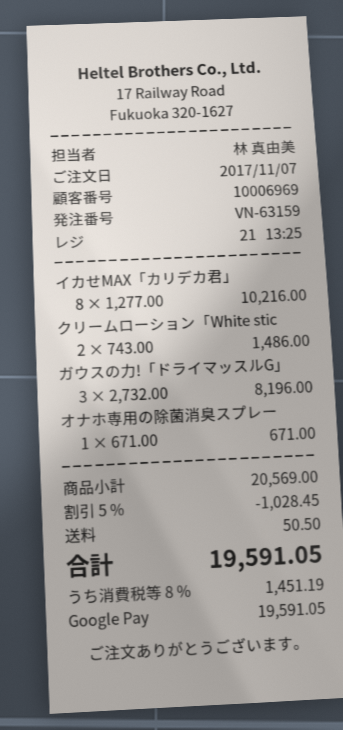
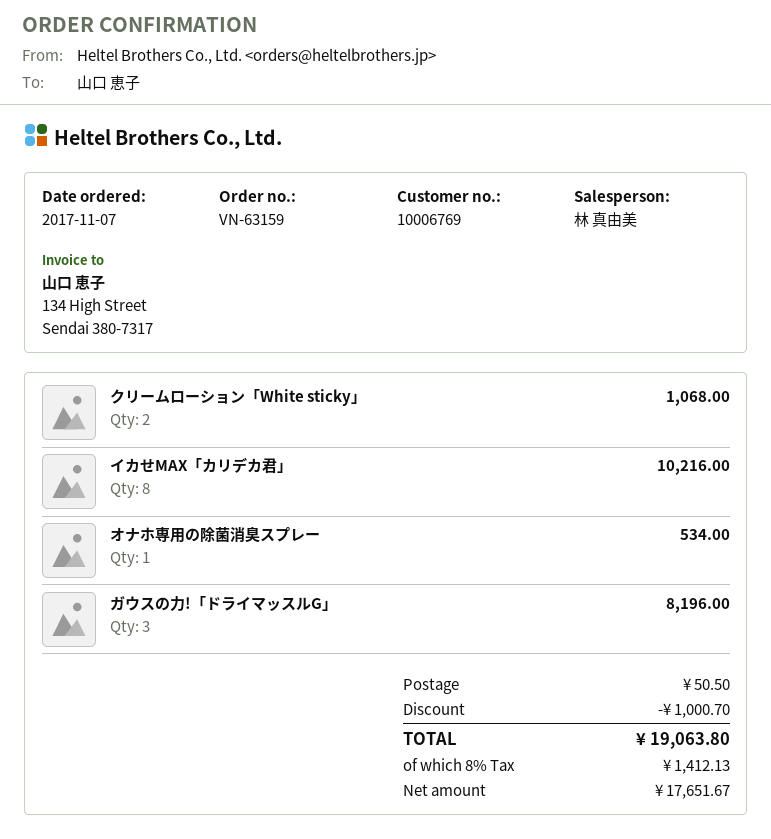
customer number: 10006969 -> 10006769
クリームローション「White stic: 2 for 1486.00 -> 2 for 1068.00
オナホ専用の除菌消臭スプレー: 1 for 671.00 -> 1 for 534.00
discount: 1028.45 -> 1000.70
tax: 8% = 1451.19 -> 8% = 1412.13
total: 19591.05 -> 19063.80

